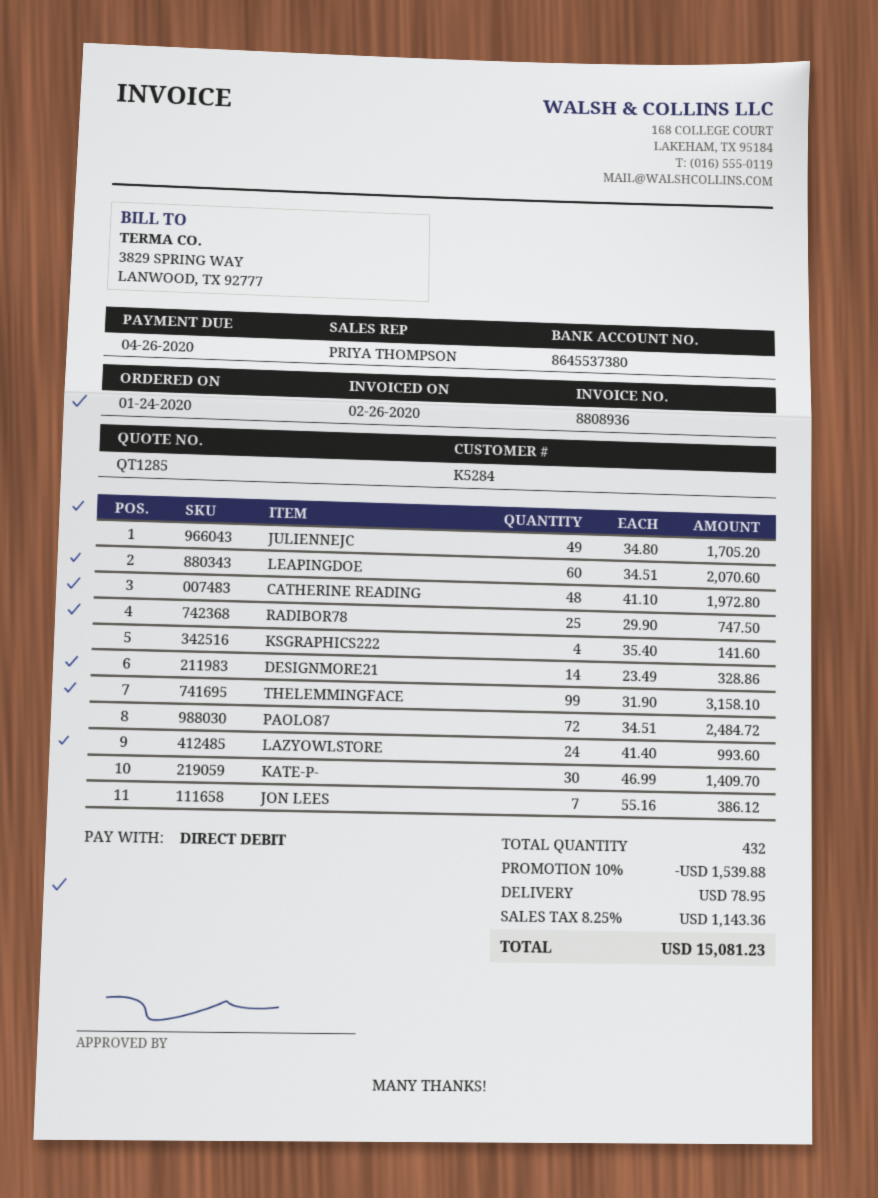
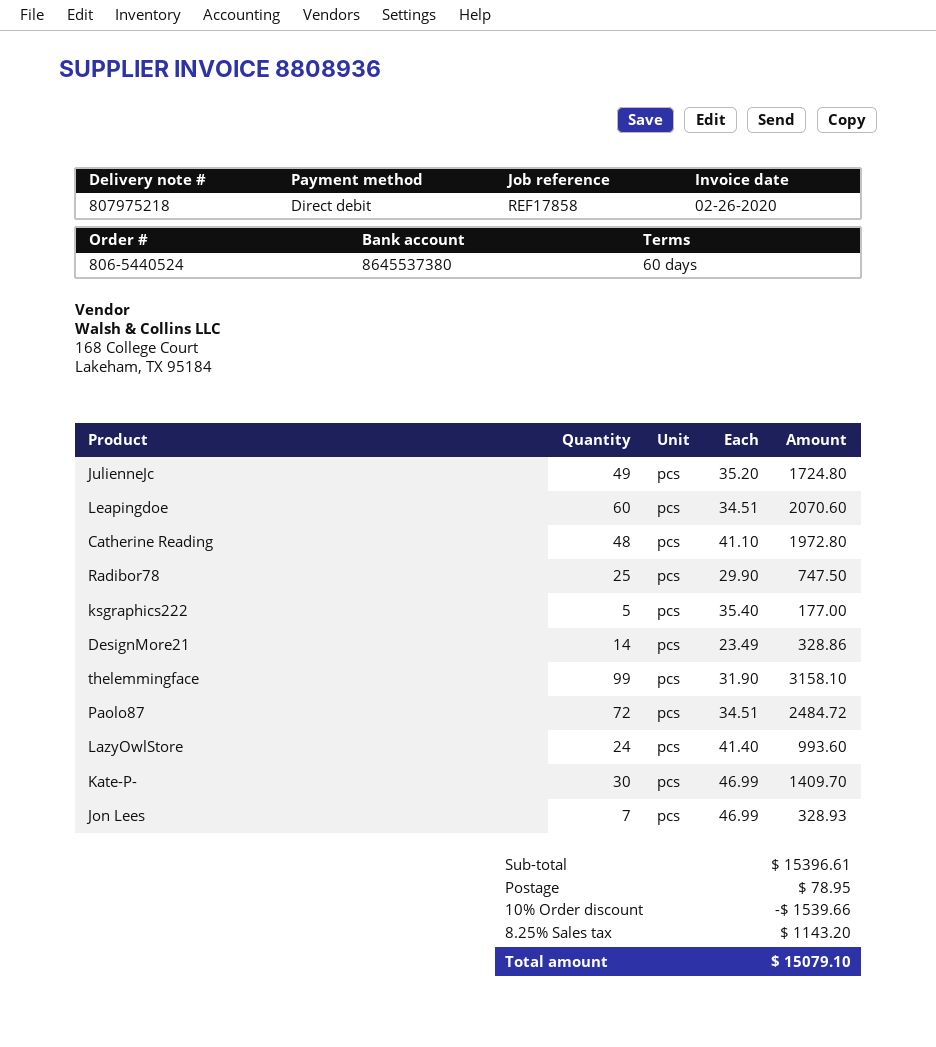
JULIENNEJC: 49 x 34.80 = 1705.20 -> 49 x 35.20 = 1724.80
KSGRAPHICS222: 4 x 35.40 = 141.60 -> 5 x 35.40 = 177.00
JON LEES: 7 x 55.16 = 386.12 -> 7 x 46.99 = 328.93
discount: 10% = 1539.88 -> 10% = 1539.66
tax: 8.25% = 1143.36 -> 8.25% = 1143.20
total: 15081.23 -> 15079.10

